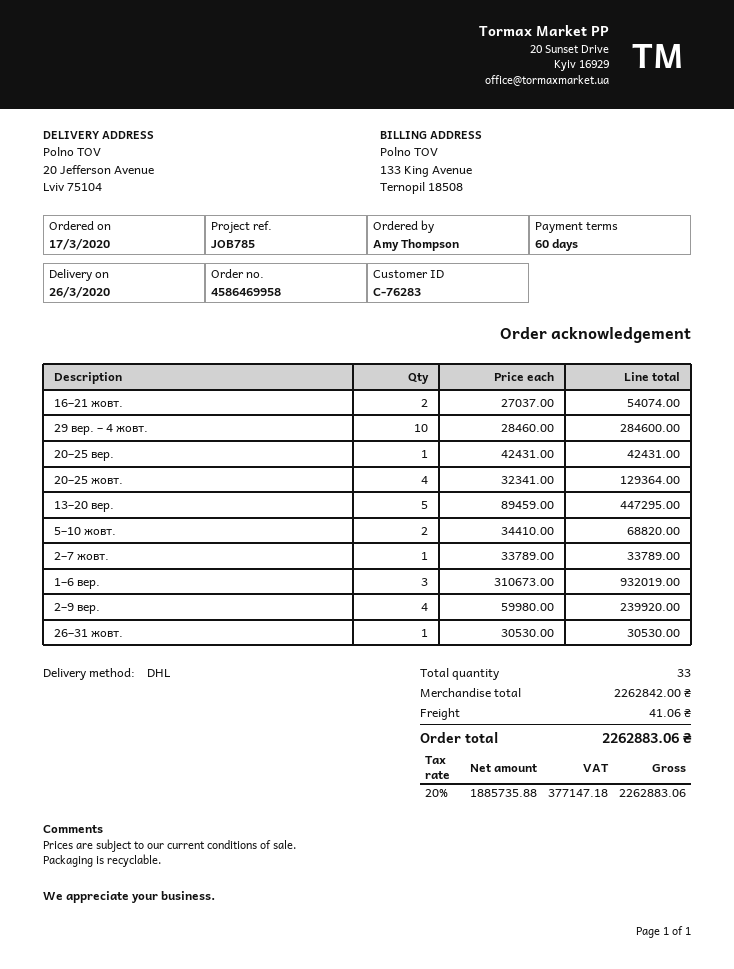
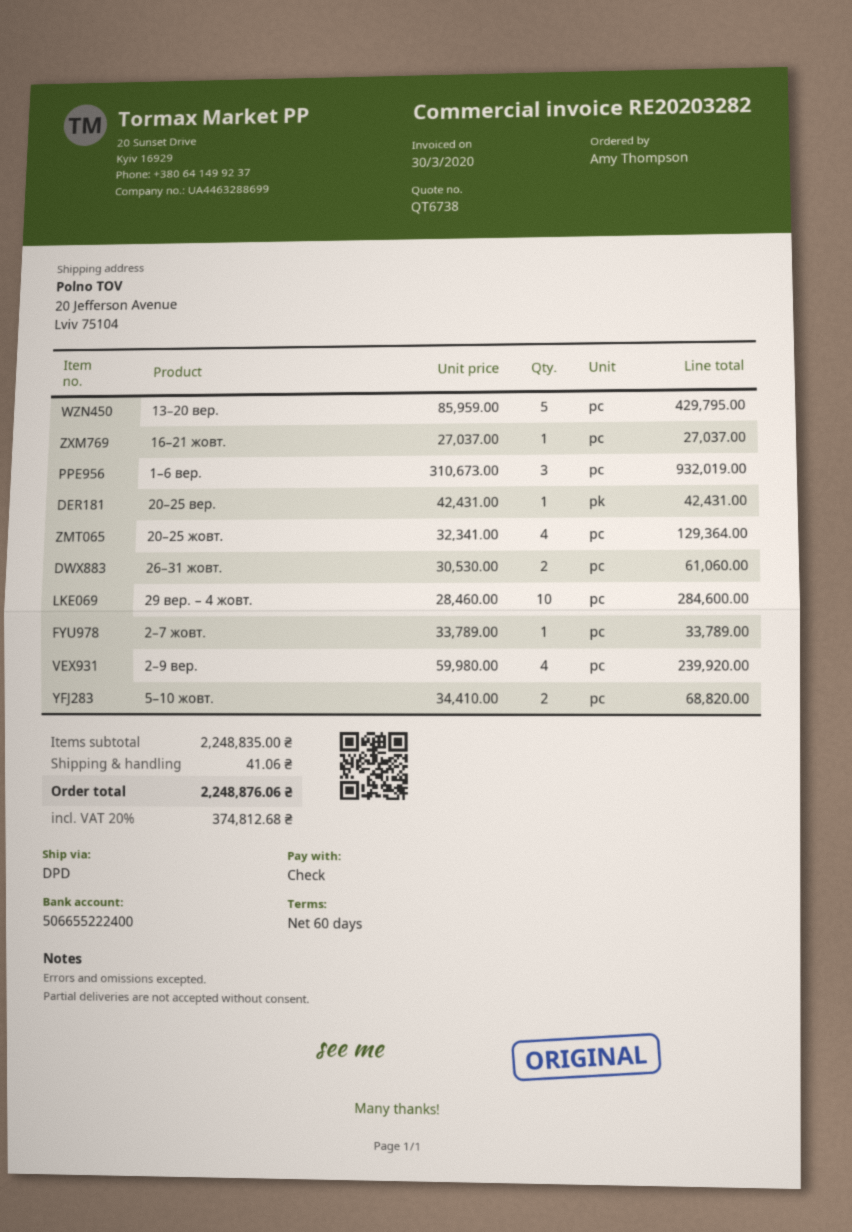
shipping method: DHL -> DPD
16–21 жовт.: 2 x 27037.00 = 54074.00 -> 1 x 27037.00 = 27037.00
13–20 вер.: 5 x 89459.00 = 447295.00 -> 5 x 85959.00 = 429795.00
26–31 жовт.: 1 x 30530.00 = 30530.00 -> 2 x 30530.00 = 61060.00
subtotal: 2262842.00 -> 2248835.00
tax: 20% = 377147.18 -> 20% = 374812.68
total: 2262883.06 -> 2248876.06

